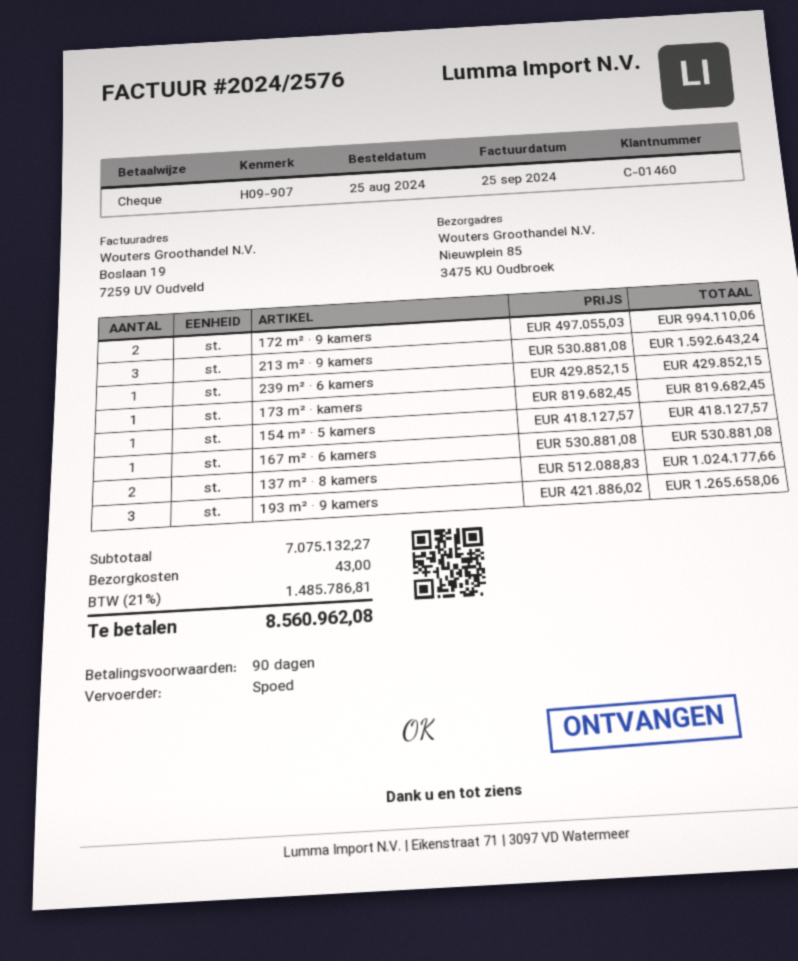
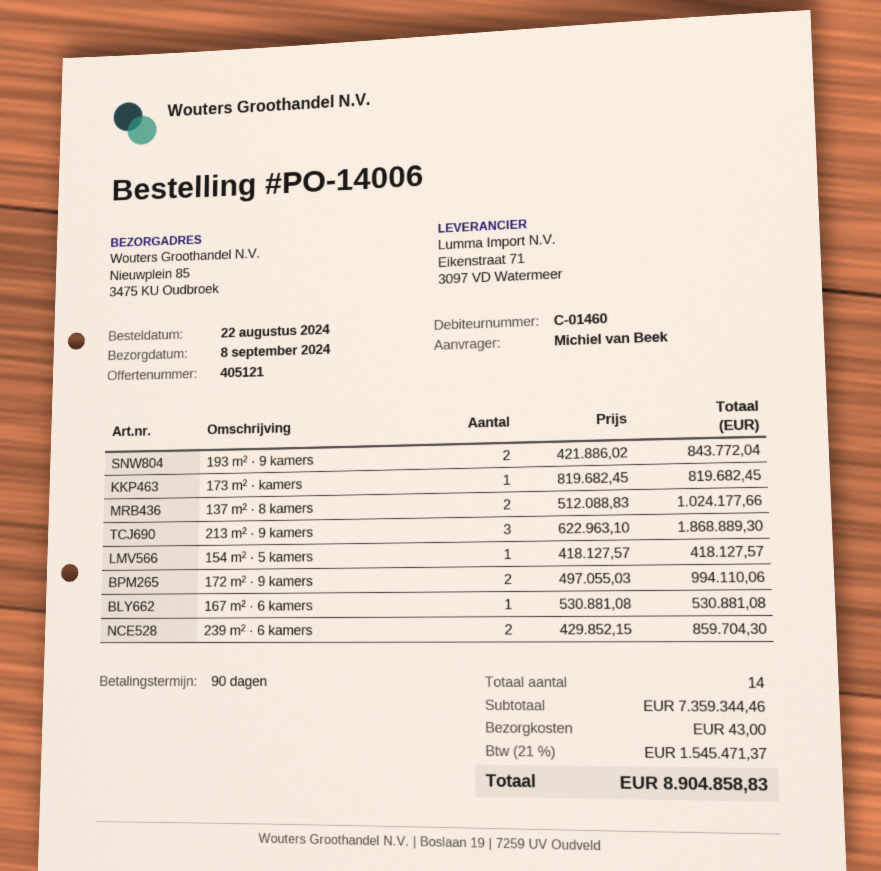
order date: 2024-08-25 -> 2024-08-22
213 m² · 9 kamers: 3 x 530881.08 = 1592643.24 -> 3 x 622963.10 = 1868889.30
239 m² · 6 kamers: 1 x 429852.15 = 429852.15 -> 2 x 429852.15 = 859704.30
193 m² · 9 kamers: 3 x 421886.02 = 1265658.06 -> 2 x 421886.02 = 843772.04
subtotal: 7075132.27 -> 7359344.46
tax: 21% = 1485786.81 -> 21% = 1545471.37
total: 8560962.08 -> 8904858.83

